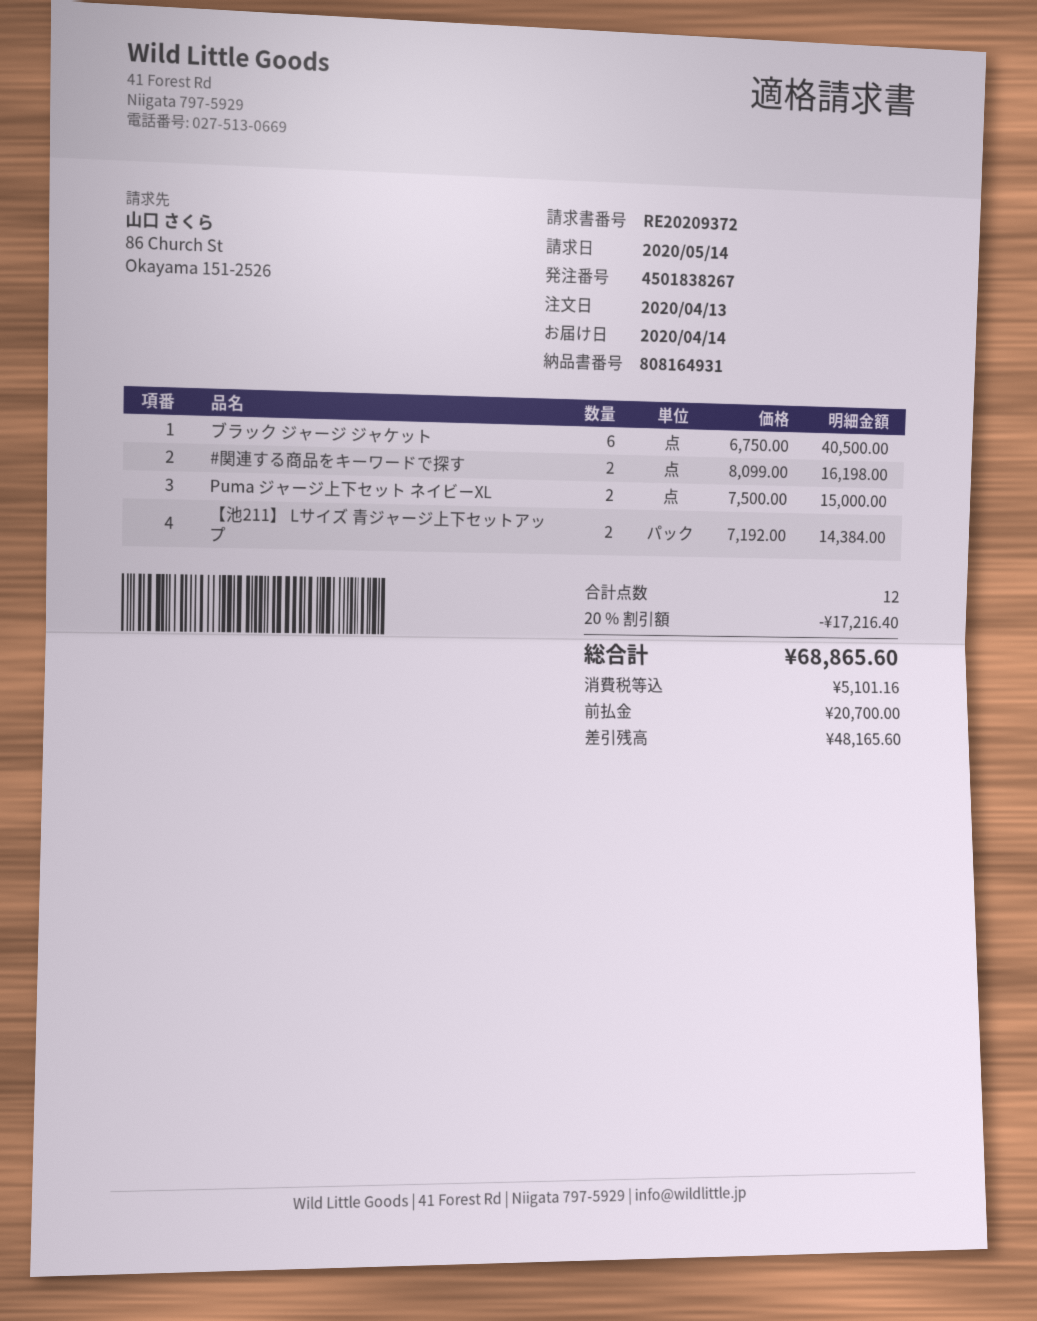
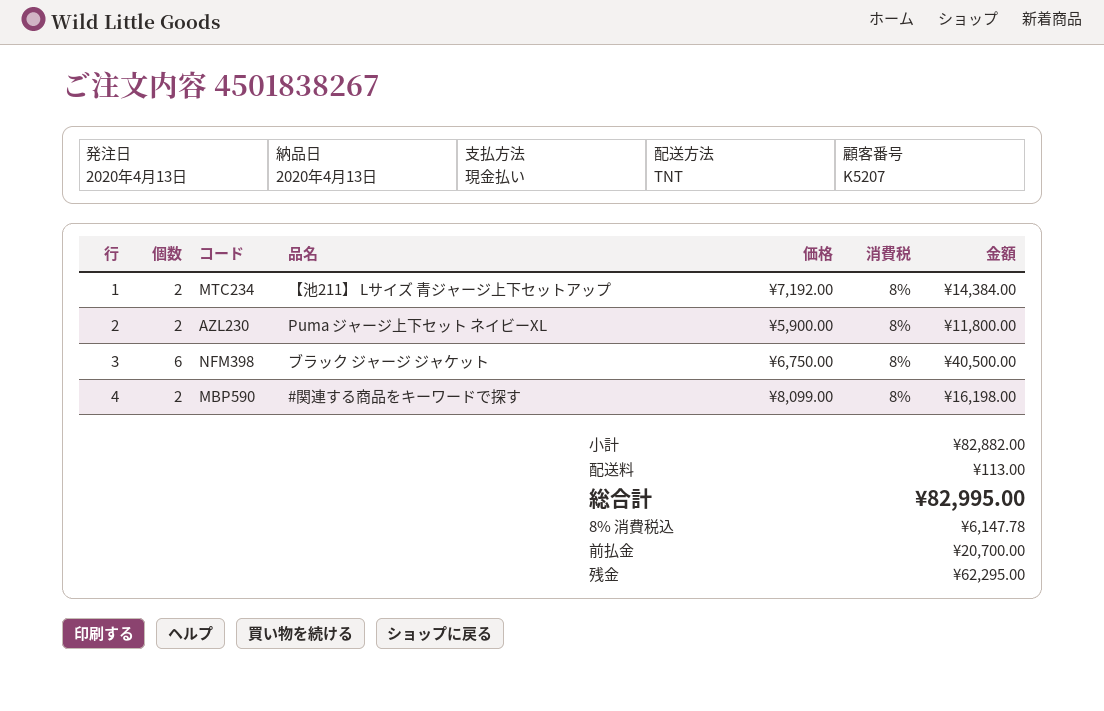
delivery date: 2020-04-14 -> 2020-04-13
Puma ジャージ上下セット ネイビーXL: 2 x 7500.00 = 15000.00 -> 2 x 5900.00 = 11800.00
discount: 20% = 17216.40 -> none
shipping: none -> 113.00
tax: 5101.16 -> 6147.78
total: 68865.60 -> 82995.00
balance: 48165.60 -> 62295.00

